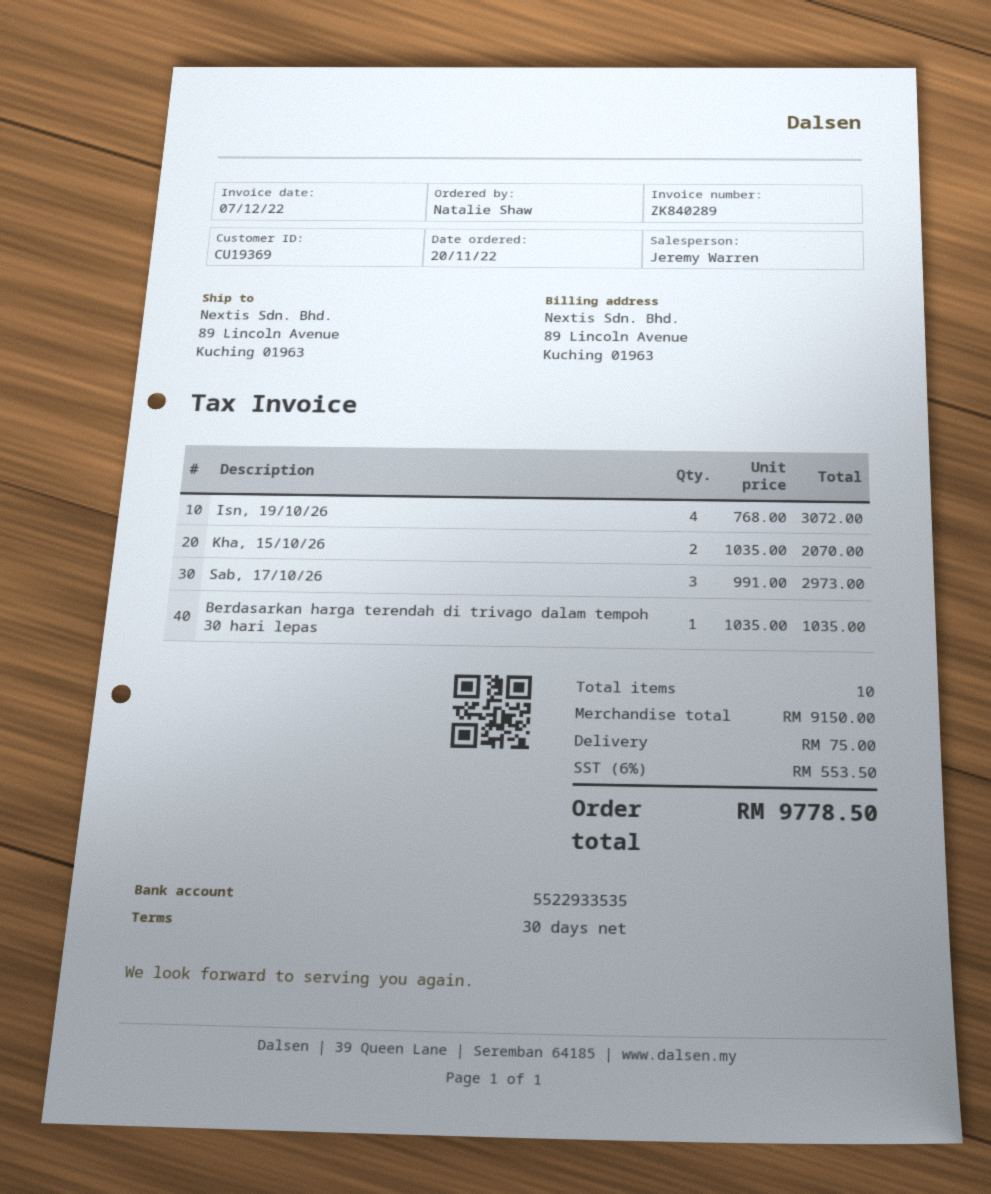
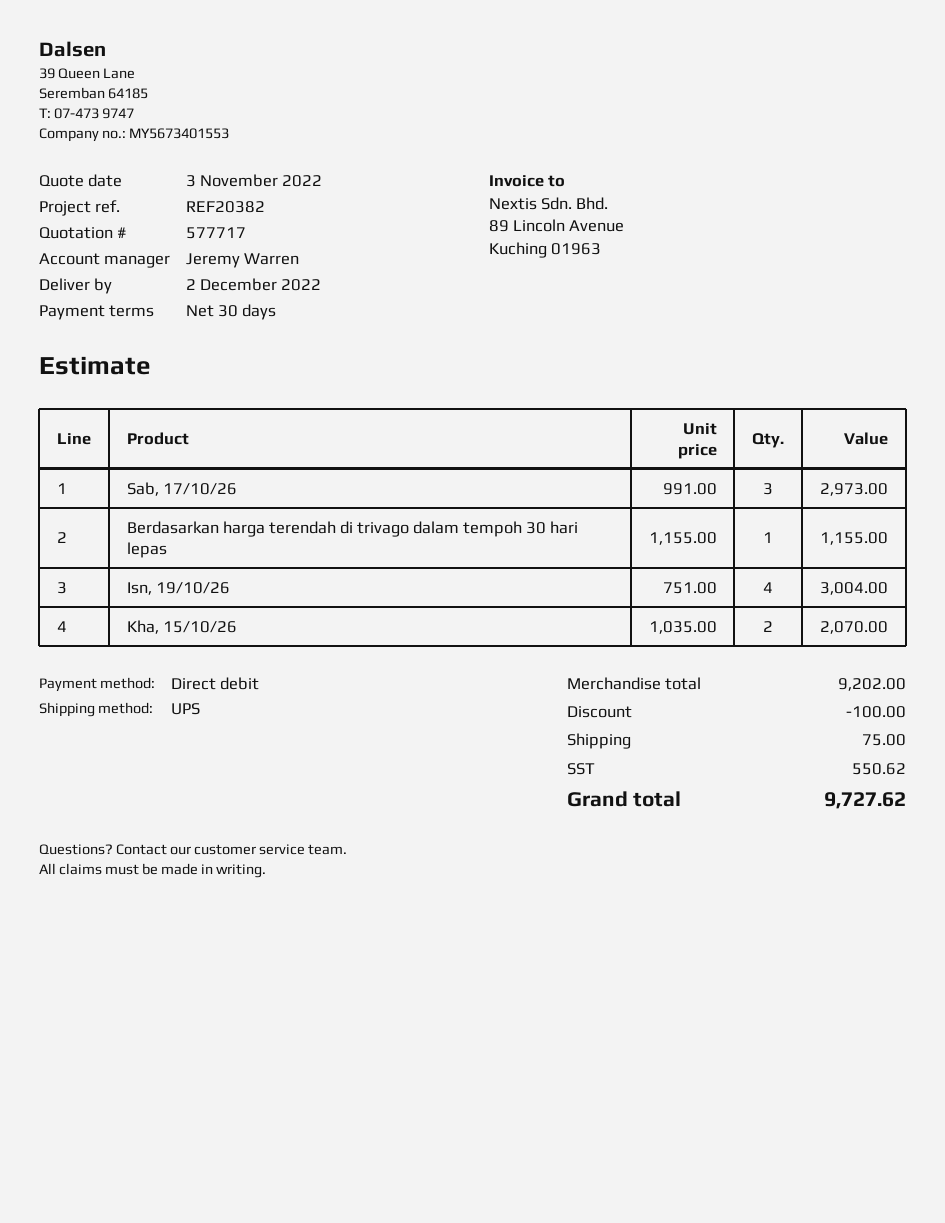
Isn, 19/10/26: 4 x 768.00 = 3072.00 -> 4 x 751.00 = 3004.00
Berdasarkan harga terendah di trivago dalam tempoh 30 hari lepas: 1 x 1035.00 = 1035.00 -> 1 x 1155.00 = 1155.00
subtotal: 9150.00 -> 9202.00
discount: none -> 100.00
tax: 553.50 -> 550.62
total: 9778.50 -> 9727.62

